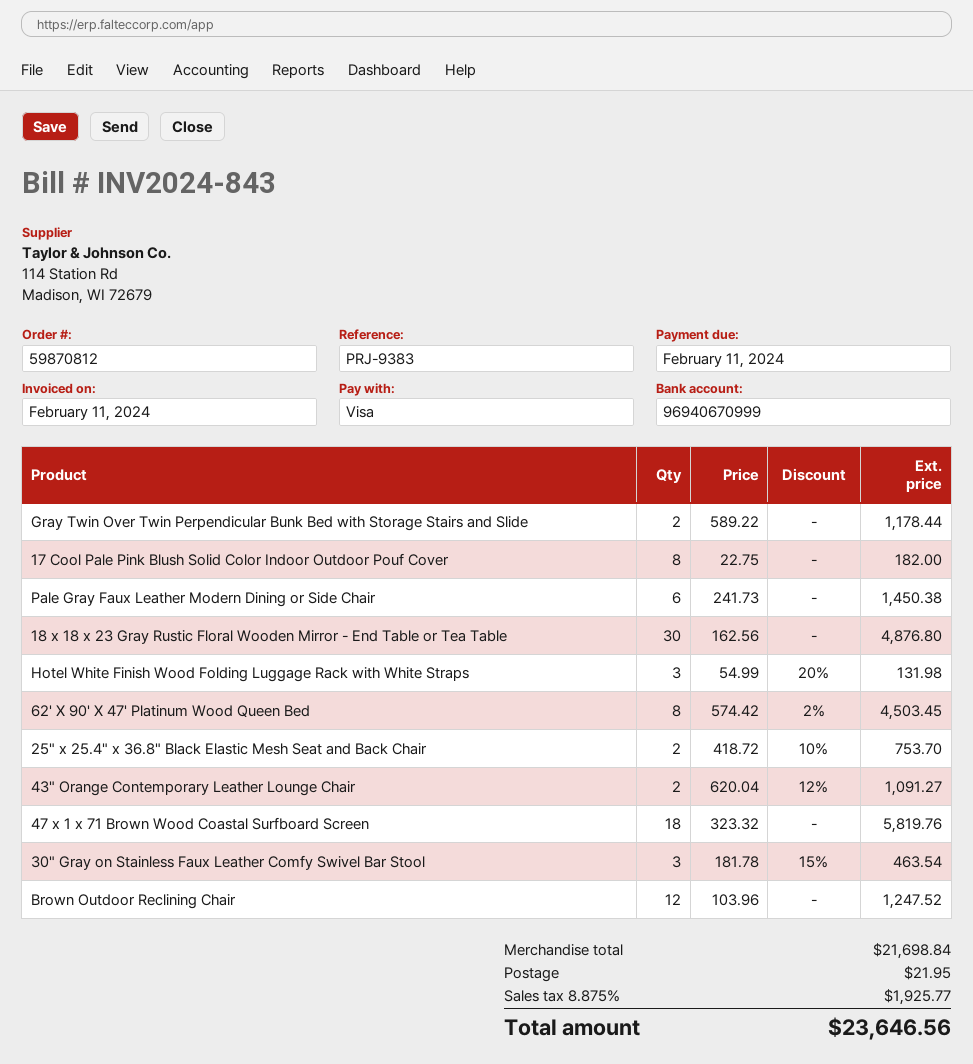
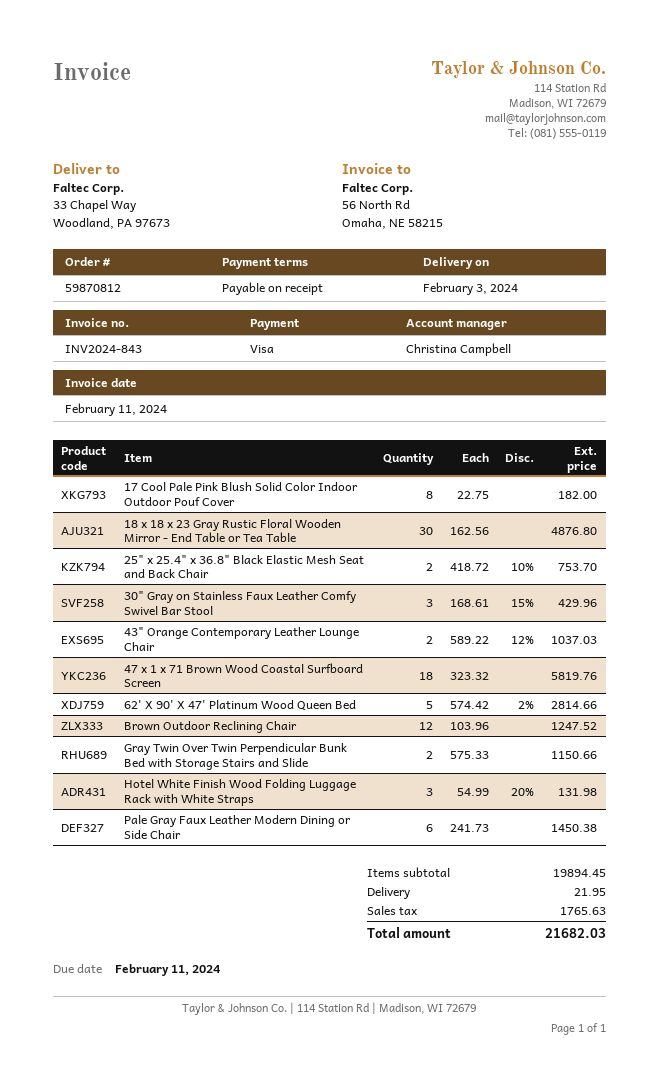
Gray Twin Over Twin Perpendicular Bunk Bed with Storage Stairs and Slide: 2 x 589.22 = 1178.44 -> 2 x 575.33 = 1150.66
62' X 90' X 47' Platinum Wood Queen Bed: 8 x 574.42 - 2% = 4503.45 -> 5 x 574.42 - 2% = 2814.66
43" Orange Contemporary Leather Lounge Chair: 2 x 620.04 - 12% = 1091.27 -> 2 x 589.22 - 12% = 1037.03
30" Gray on Stainless Faux Leather Comfy Swivel Bar Stool: 3 x 181.78 - 15% = 463.54 -> 3 x 168.61 - 15% = 429.96
subtotal: 21698.84 -> 19894.45
tax: 1925.77 -> 1765.63
total: 23646.56 -> 21682.03

